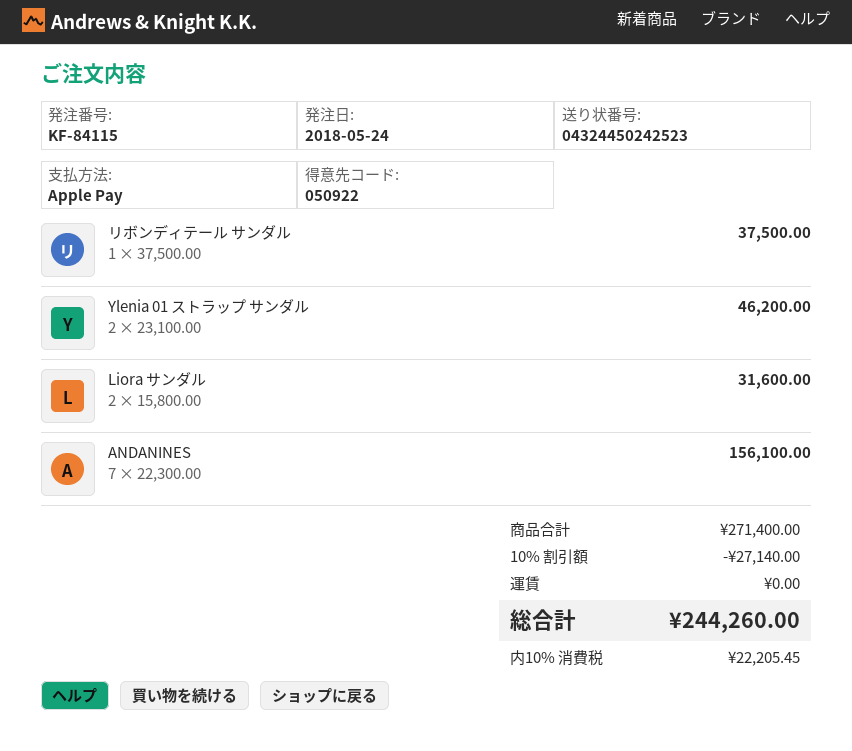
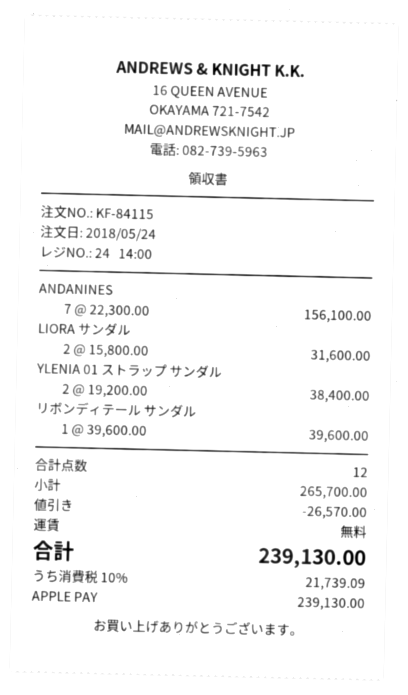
リボンディテール サンダル: 1 x 37500.00 = 37500.00 -> 1 x 39600.00 = 39600.00
Ylenia 01 ストラップ サンダル: 2 x 23100.00 = 46200.00 -> 2 x 19200.00 = 38400.00
subtotal: 271400.00 -> 265700.00
discount: 27140.00 -> 26570.00
tax: 10% = 22205.45 -> 10% = 21739.09
total: 244260.00 -> 239130.00

